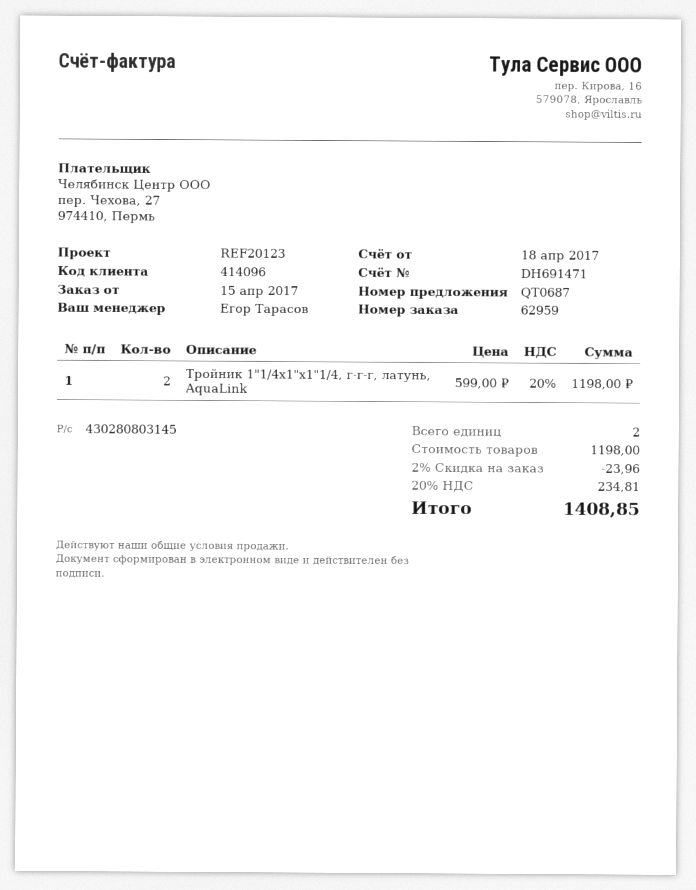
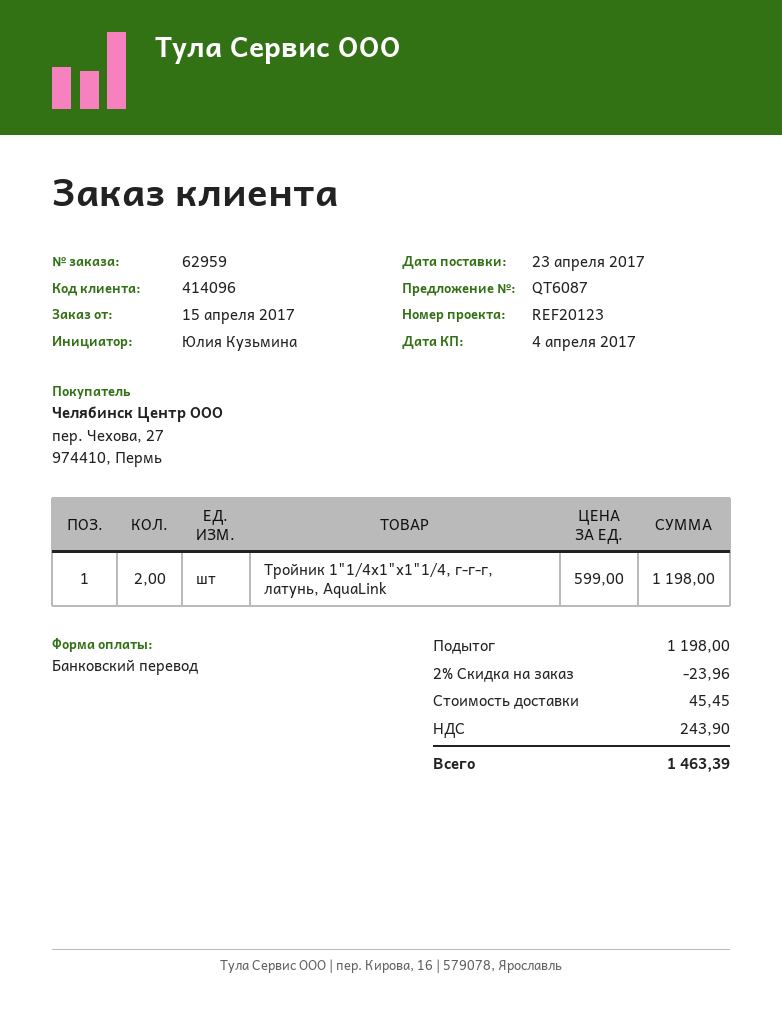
quote number: QT0687 -> QT6087
shipping: none -> 45.45
tax: 234.81 -> 243.90
total: 1408.85 -> 1463.39

